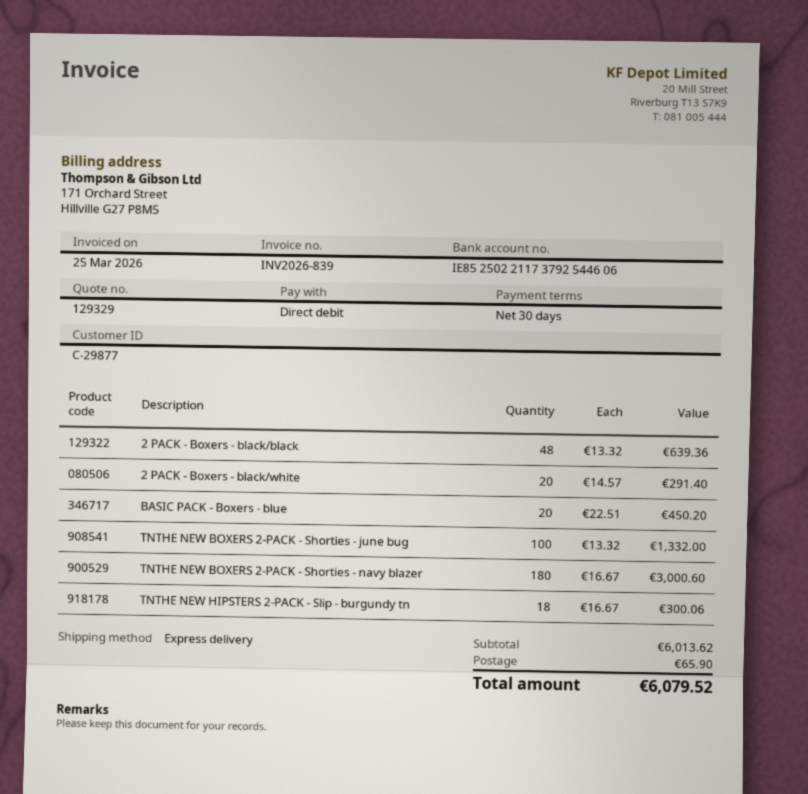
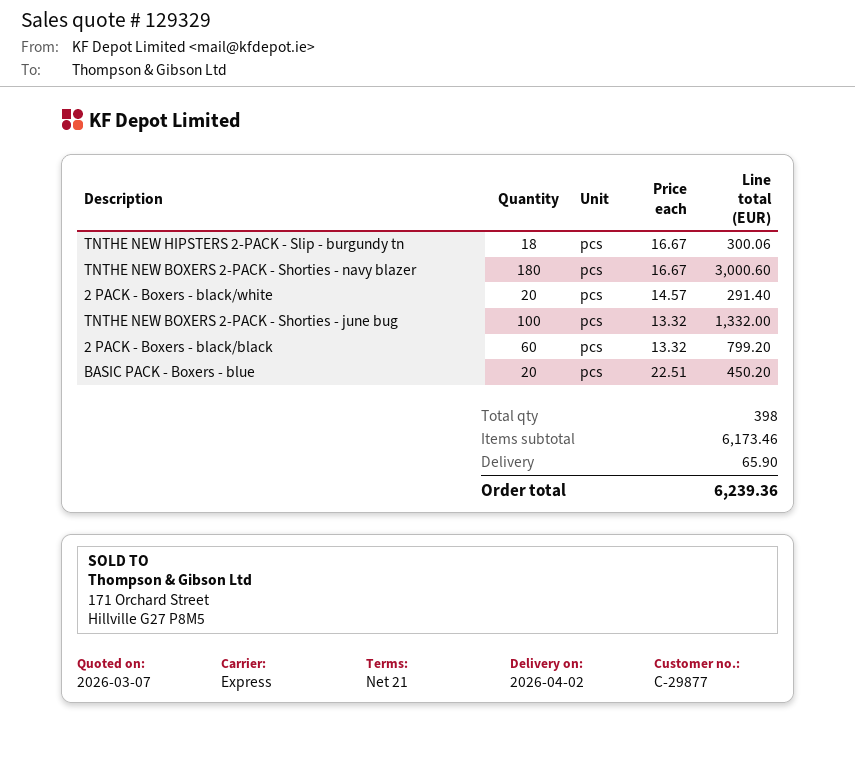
payment terms: 30 days -> 21 days
2 PACK - Boxers - black/black: 48 x 13.32 = 639.36 -> 60 x 13.32 = 799.20
subtotal: 6013.62 -> 6173.46
total: 6079.52 -> 6239.36

